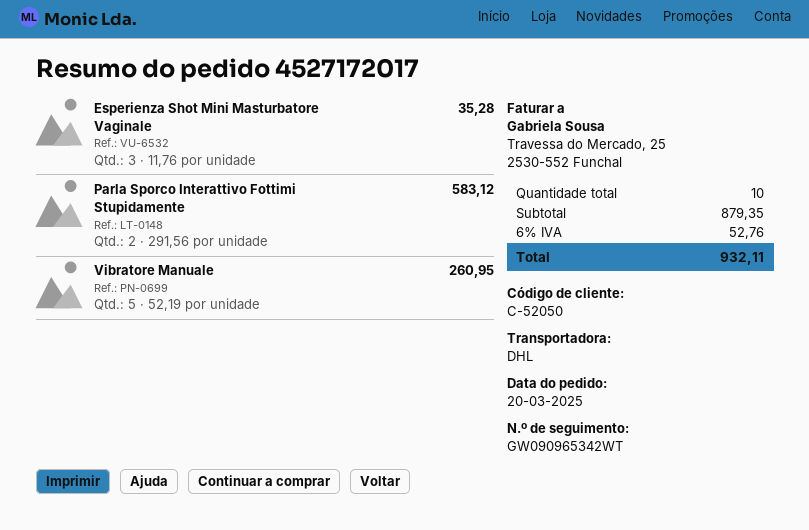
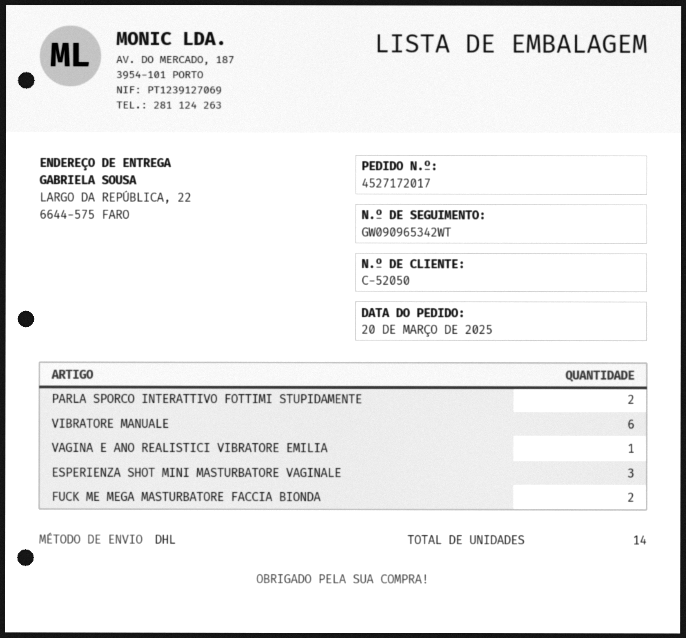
Vibratore Manuale: 5 -> 6
VAGINA E ANO REALISTICI VIBRATORE EMILIA: none -> 1
FUCK ME MEGA MASTURBATORE FACCIA BIONDA: none -> 2
total quantity: 10 -> 14

